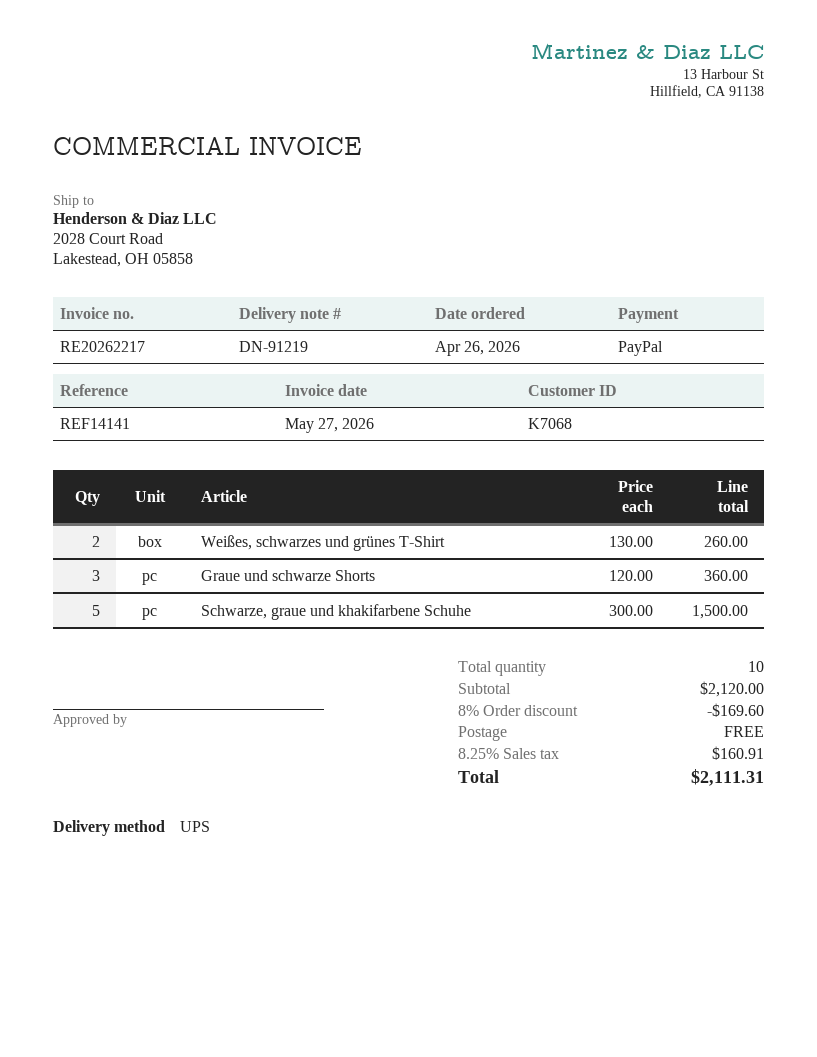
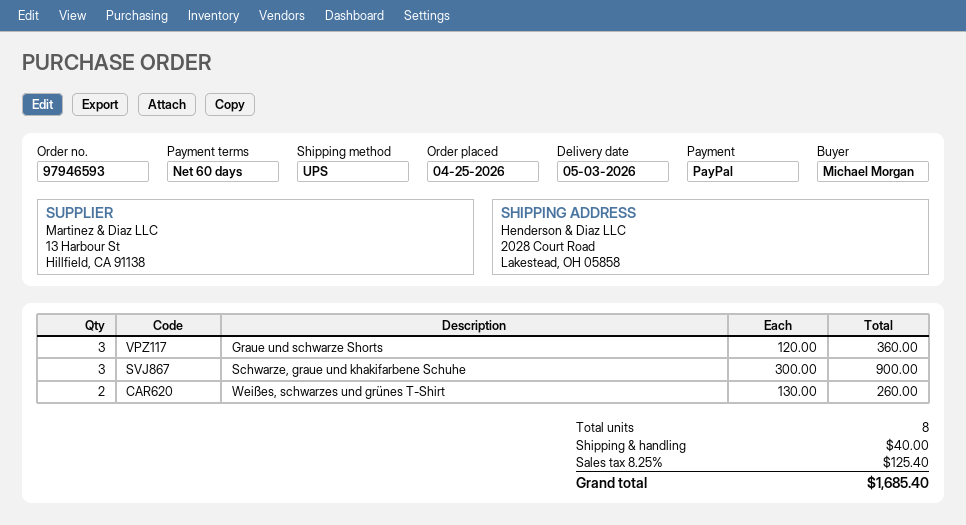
order date: 2026-04-26 -> 2026-04-25
Schwarze, graue und khakifarbene Schuhe: 5 x 300.00 = 1500.00 -> 3 x 300.00 = 900.00
total quantity: 10 -> 8
discount: 8% = 169.60 -> none
shipping: 0.00 -> 40.00
tax: 8.25% = 160.91 -> 8.25% = 125.40
total: 2111.31 -> 1685.40

